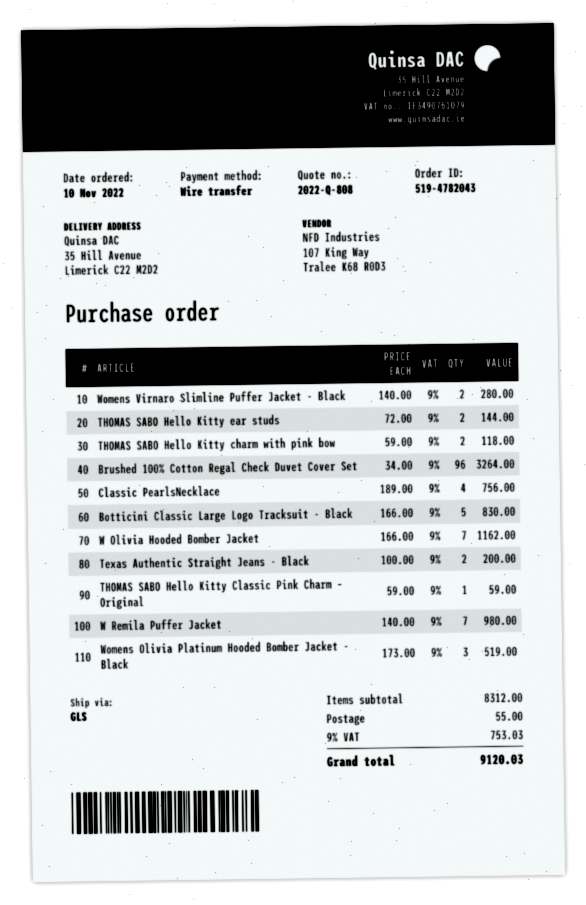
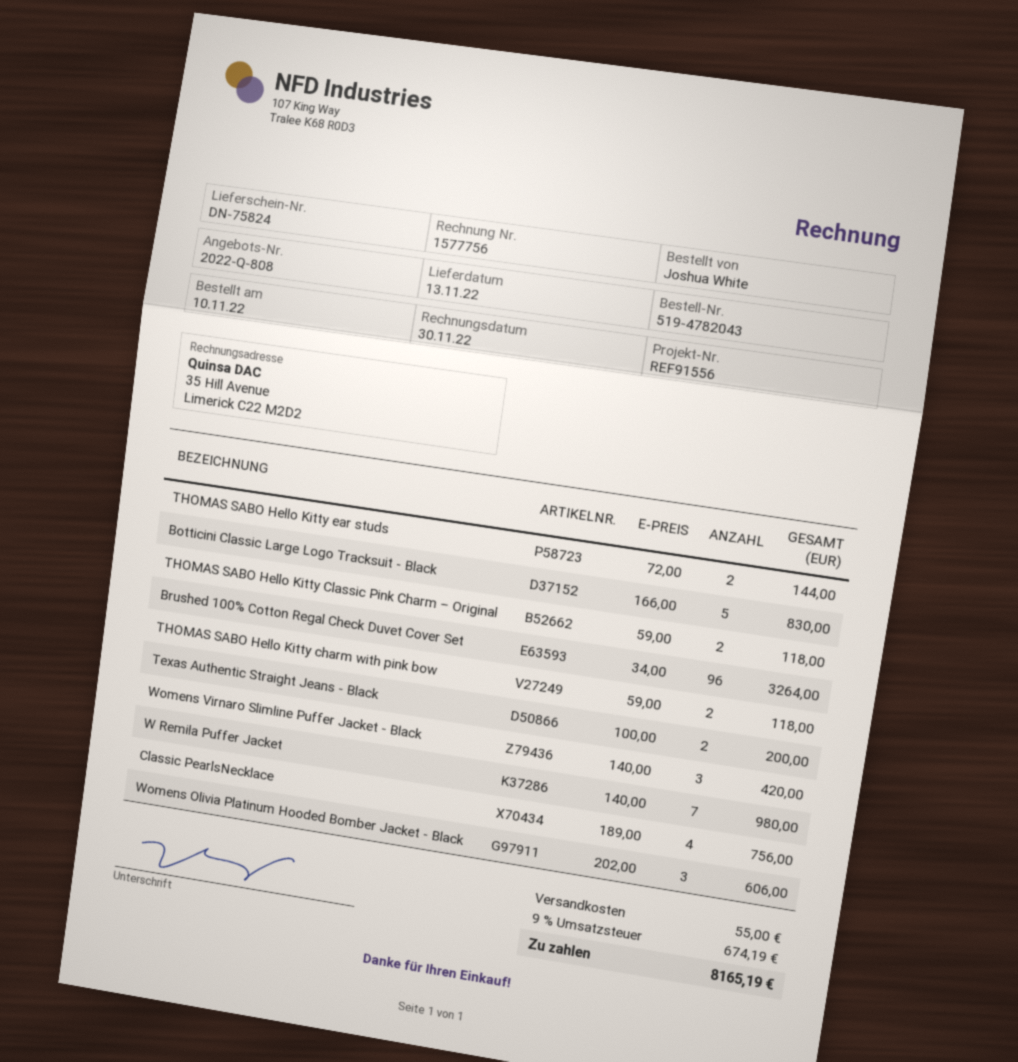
Womens Virnaro Slimline Puffer Jacket - Black: 2 x 140.00 = 280.00 -> 3 x 140.00 = 420.00
W Olivia Hooded Bomber Jacket: 7 x 166.00 = 1162.00 -> none
THOMAS SABO Hello Kitty Classic Pink Charm – Original: 1 x 59.00 = 59.00 -> 2 x 59.00 = 118.00
Womens Olivia Platinum Hooded Bomber Jacket - Black: 3 x 173.00 = 519.00 -> 3 x 202.00 = 606.00
tax: 9% = 753.03 -> 9% = 674.19
total: 9120.03 -> 8165.19

